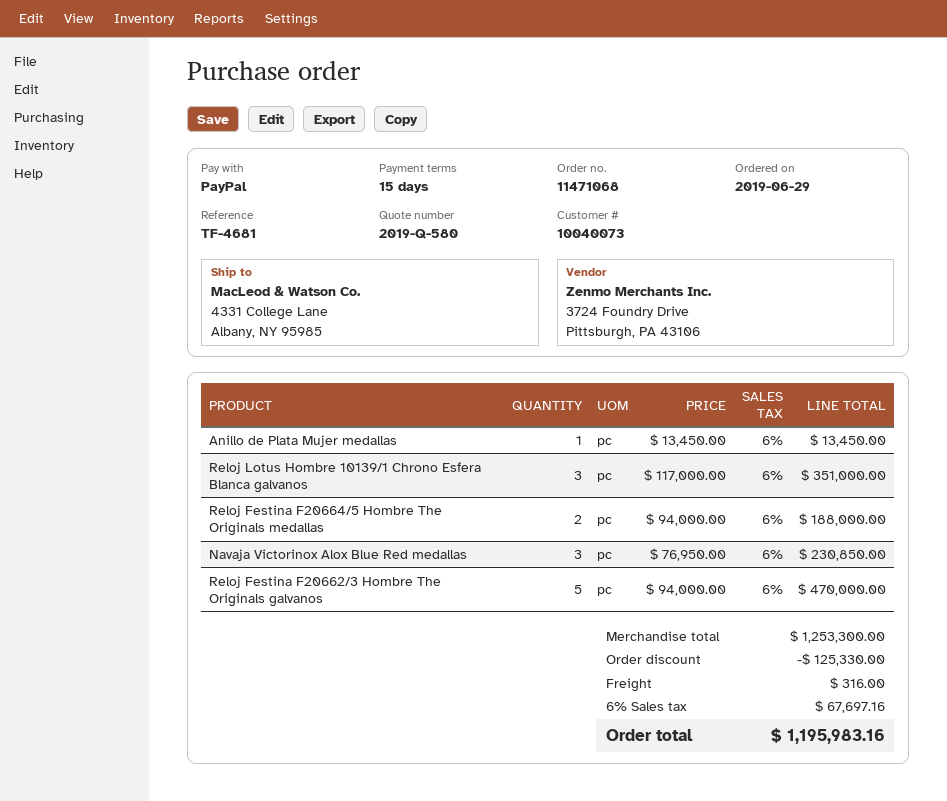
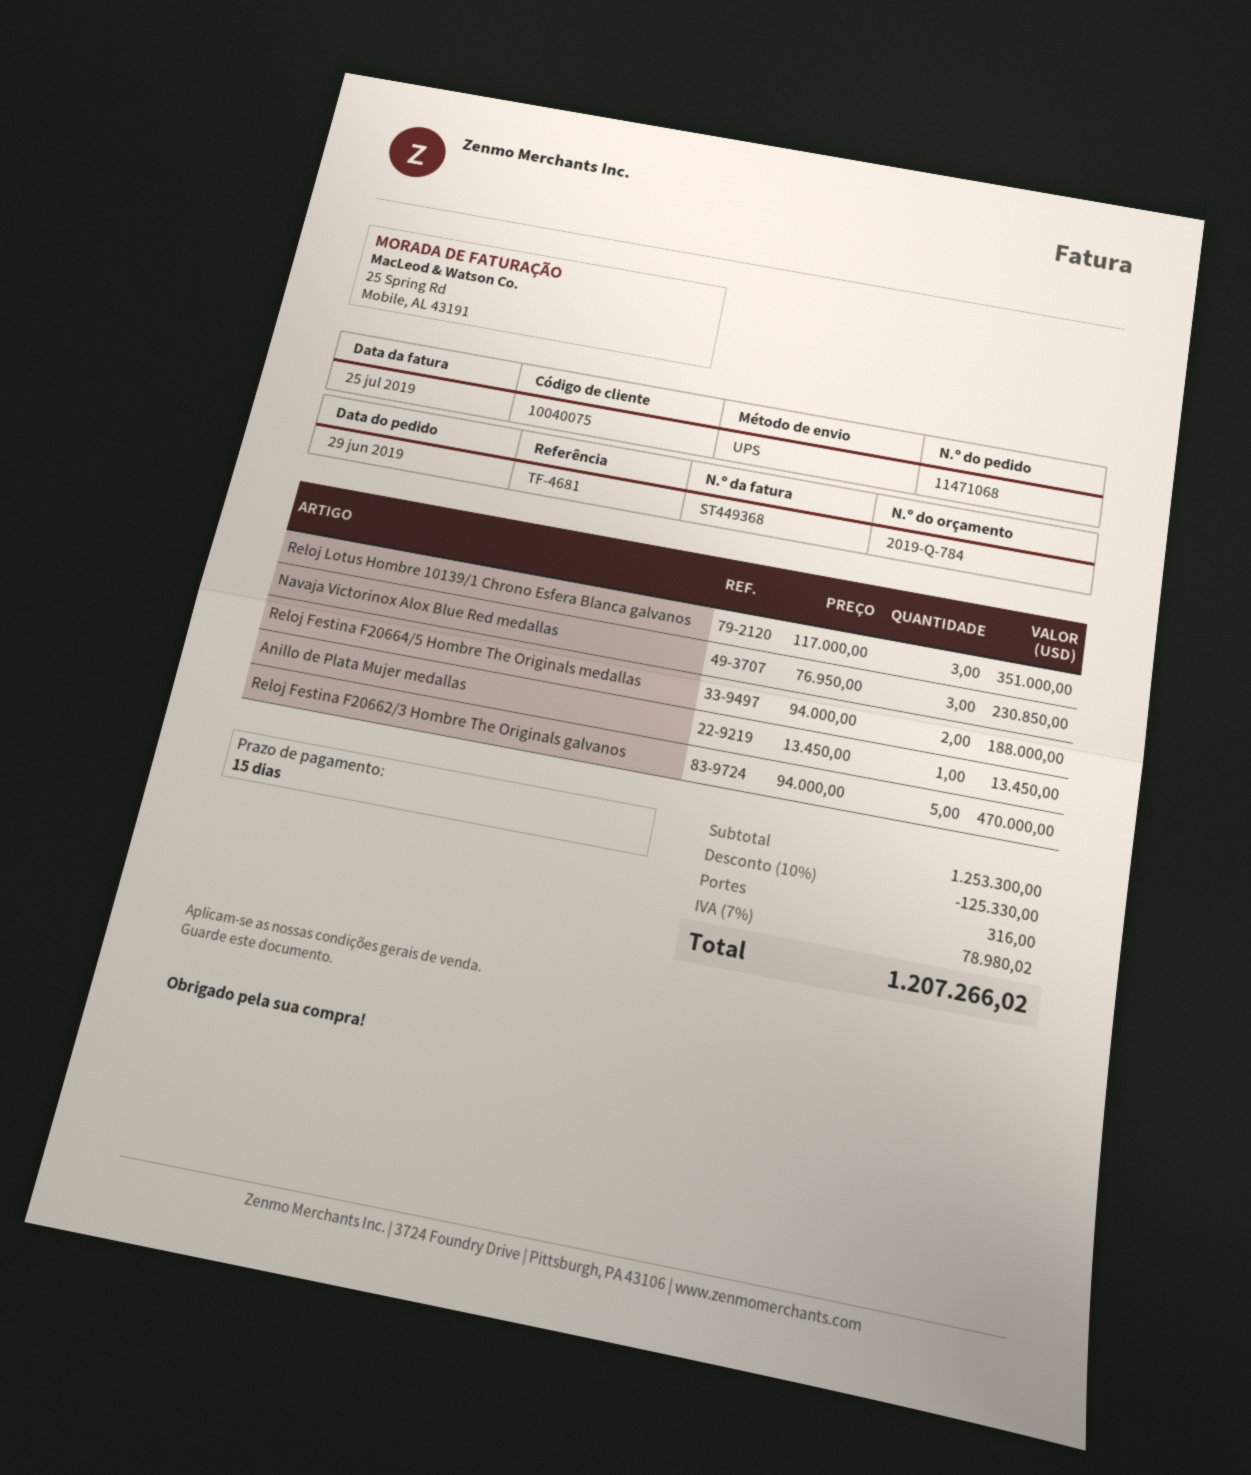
quote number: 2019-Q-580 -> 2019-Q-784
customer number: 10040073 -> 10040075
tax: 6% = 67697.16 -> 7% = 78980.02
total: 1195983.16 -> 1207266.02

